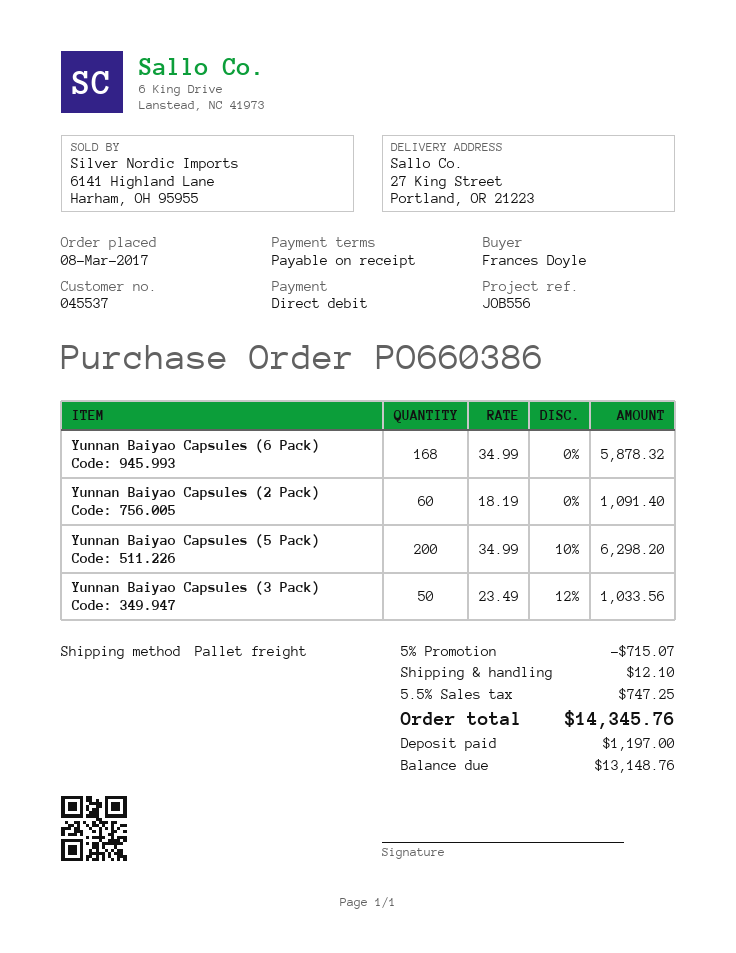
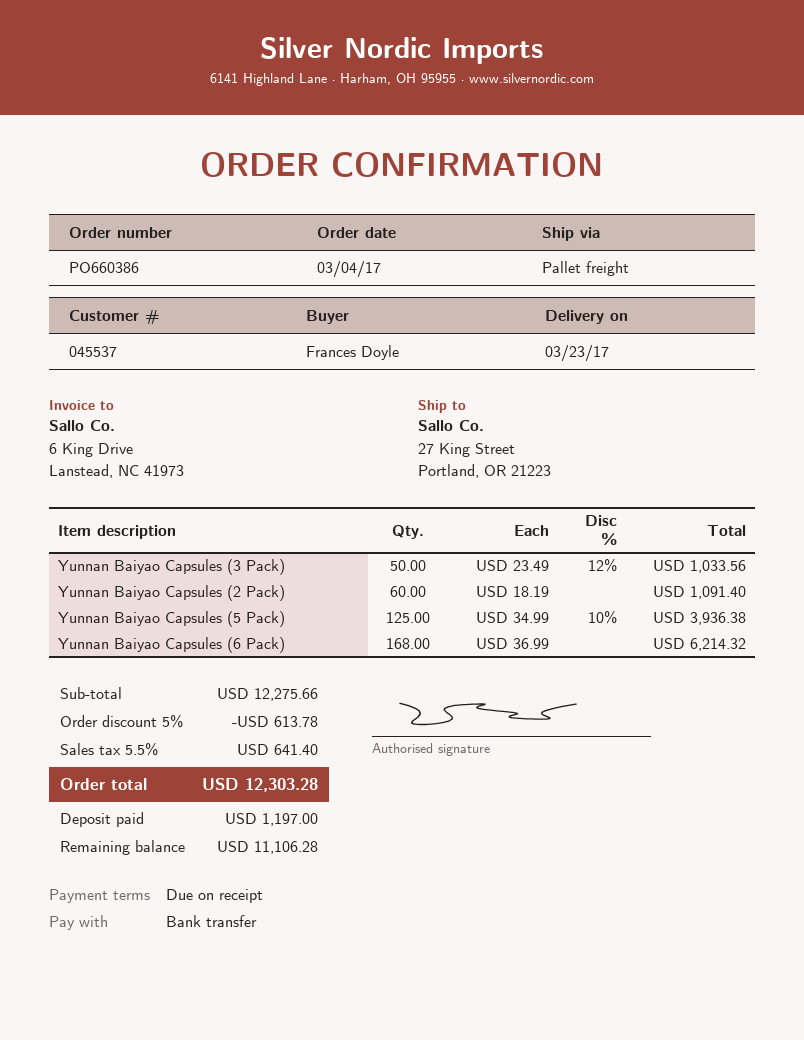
order date: 2017-03-08 -> 2017-03-04
payment method: direct debit -> bank transfer
Yunnan Baiyao Capsules (6 Pack): 168 x 34.99 = 5878.32 -> 168 x 36.99 = 6214.32
Yunnan Baiyao Capsules (5 Pack): 200 x 34.99 - 10% = 6298.20 -> 125 x 34.99 - 10% = 3936.38
discount: 5% = 715.07 -> 5% = 613.78
shipping: 12.10 -> none
tax: 5.5% = 747.25 -> 5.5% = 641.40
total: 14345.76 -> 12303.28
balance: 13148.76 -> 11106.28

